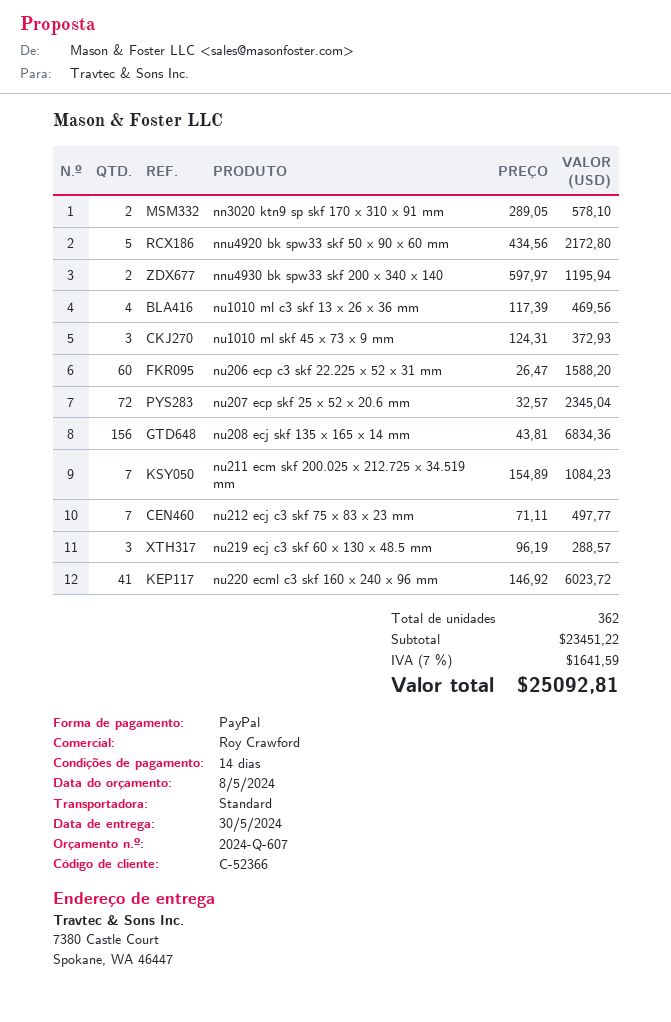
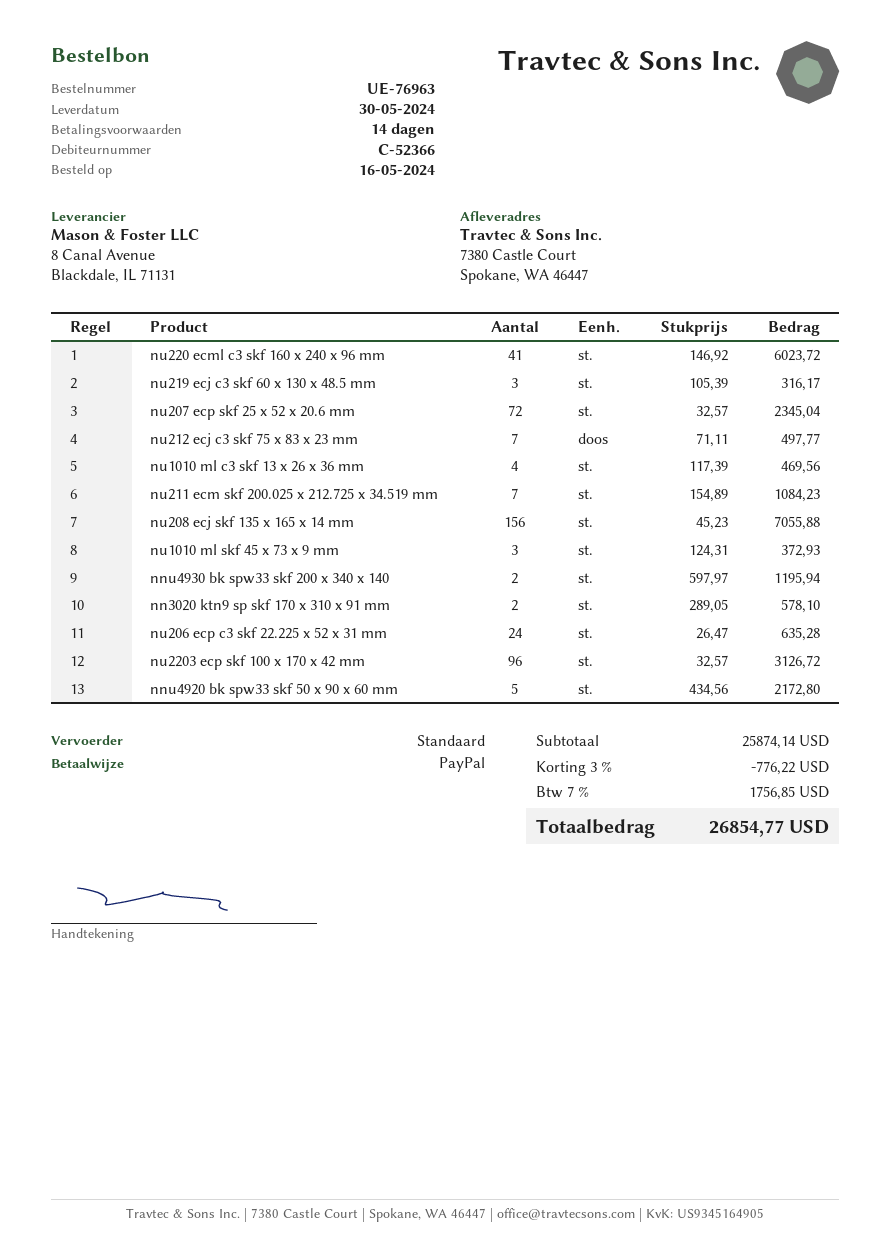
nu206 ecp c3 skf 22.225 x 52 x 31 mm: 60 x 26.47 = 1588.20 -> 24 x 26.47 = 635.28
nu208 ecj skf 135 x 165 x 14 mm: 156 x 43.81 = 6834.36 -> 156 x 45.23 = 7055.88
nu219 ecj c3 skf 60 x 130 x 48.5 mm: 3 x 96.19 = 288.57 -> 3 x 105.39 = 316.17
nu2203 ecp skf 100 x 170 x 42 mm: none -> 96 x 32.57 = 3126.72
subtotal: 23451.22 -> 25874.14
discount: none -> 3% = 776.22
tax: 7% = 1641.59 -> 7% = 1756.85
total: 25092.81 -> 26854.77

